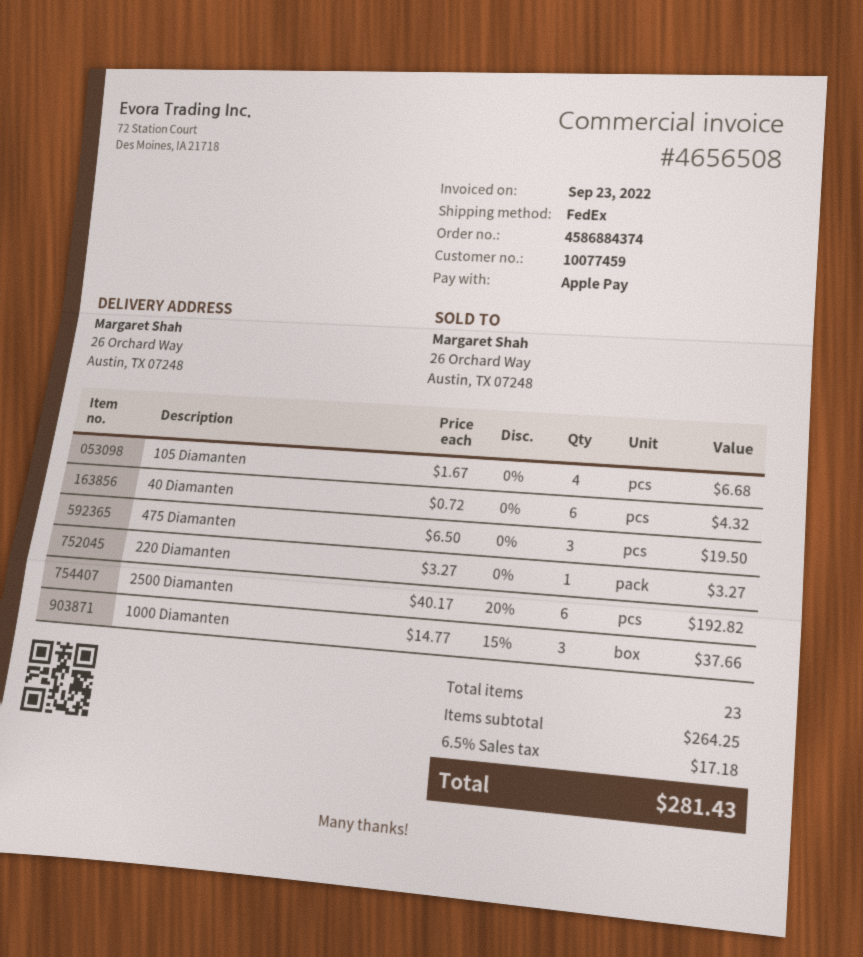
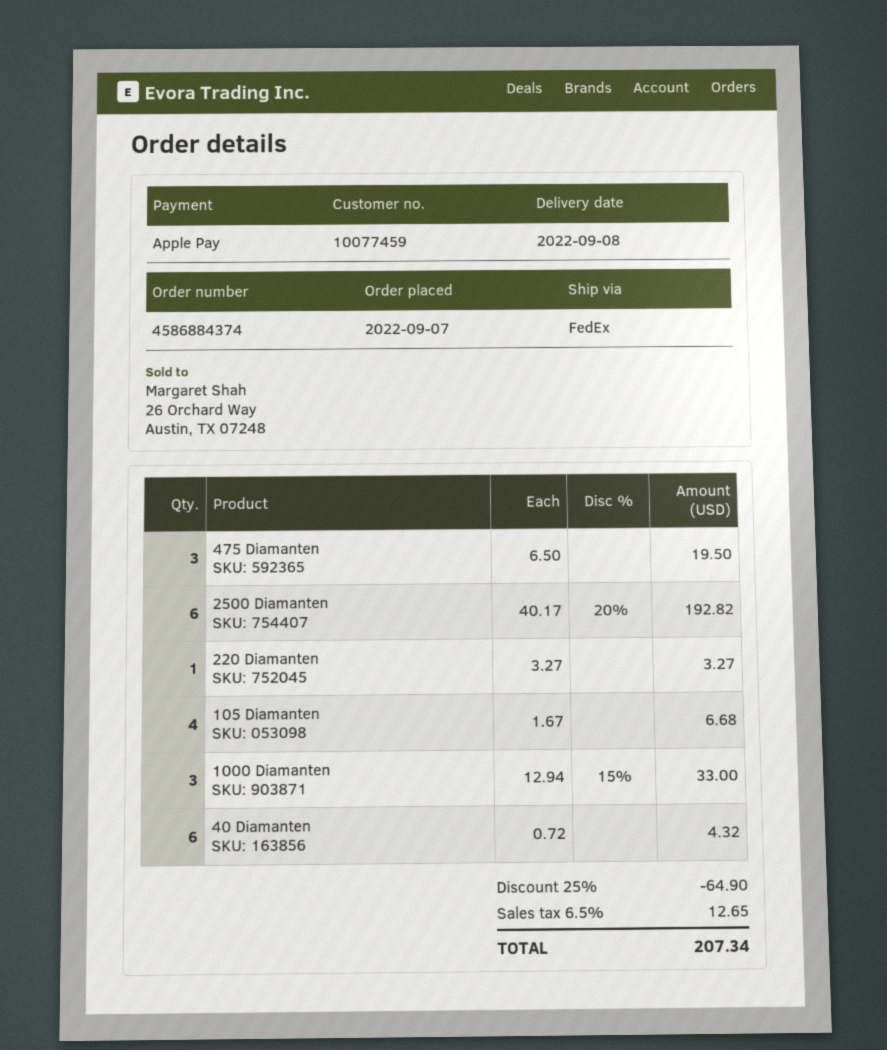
1000 Diamanten: 3 x 14.77 - 15% = 37.66 -> 3 x 12.94 - 15% = 33.00
discount: none -> 25% = 64.90
tax: 6.5% = 17.18 -> 6.5% = 12.65
total: 281.43 -> 207.34

